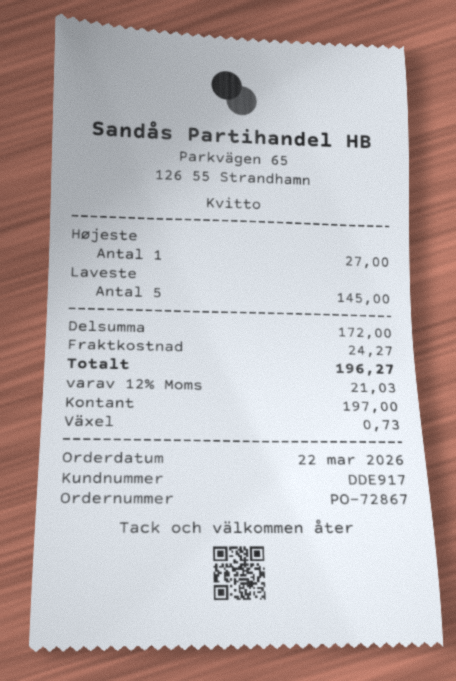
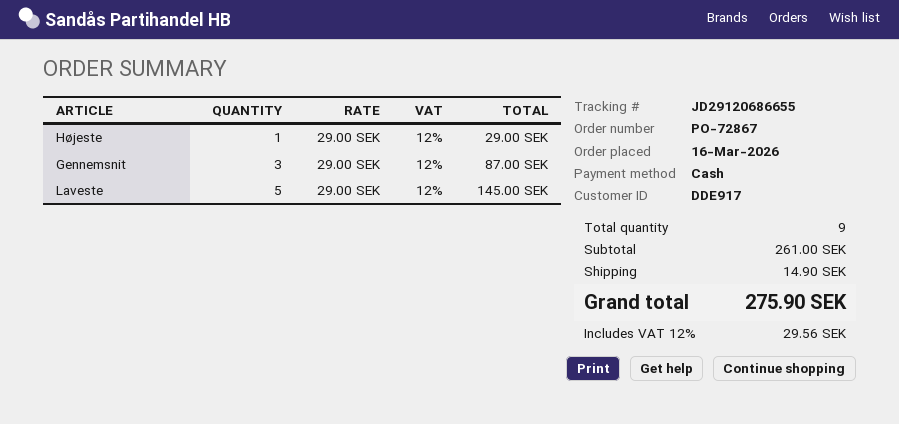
order date: 2026-03-22 -> 2026-03-16
Højeste: 1 for 27.00 -> 1 for 29.00
Gennemsnit: none -> 3 for 87.00
subtotal: 172.00 -> 261.00
shipping: 24.27 -> 14.90
tax: 12% = 21.03 -> 12% = 29.56
total: 196.27 -> 275.90

